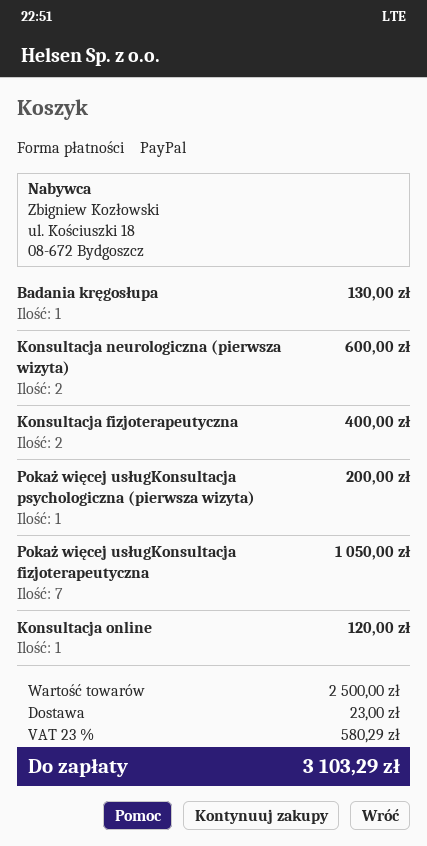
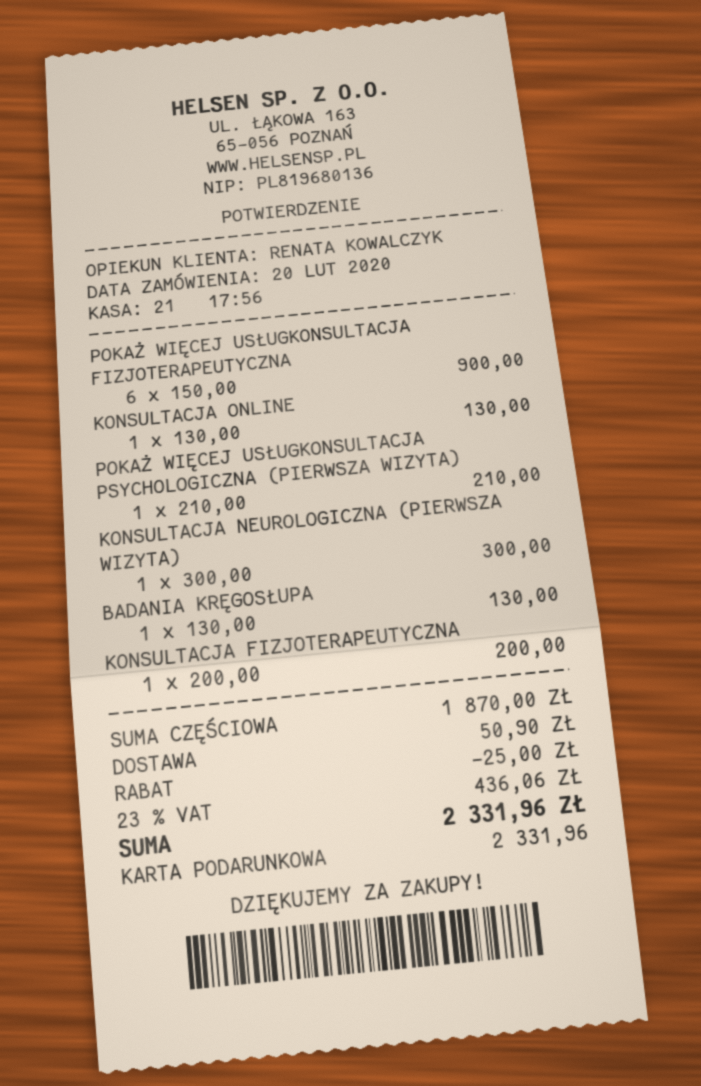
payment method: PayPal -> gift card
Konsultacja neurologiczna (pierwsza wizyta): 2 for 600.00 -> 1 for 300.00
Konsultacja fizjoterapeutyczna: 2 for 400.00 -> 1 for 200.00
Pokaż więcej usługKonsultacja psychologiczna (pierwsza wizyta): 1 for 200.00 -> 1 for 210.00
Pokaż więcej usługKonsultacja fizjoterapeutyczna: 7 for 1050.00 -> 6 for 900.00
Konsultacja online: 1 for 120.00 -> 1 for 130.00
subtotal: 2500.00 -> 1870.00
discount: none -> 25.00
shipping: 23.00 -> 50.90
tax: 23% = 580.29 -> 23% = 436.06
total: 3103.29 -> 2331.96

